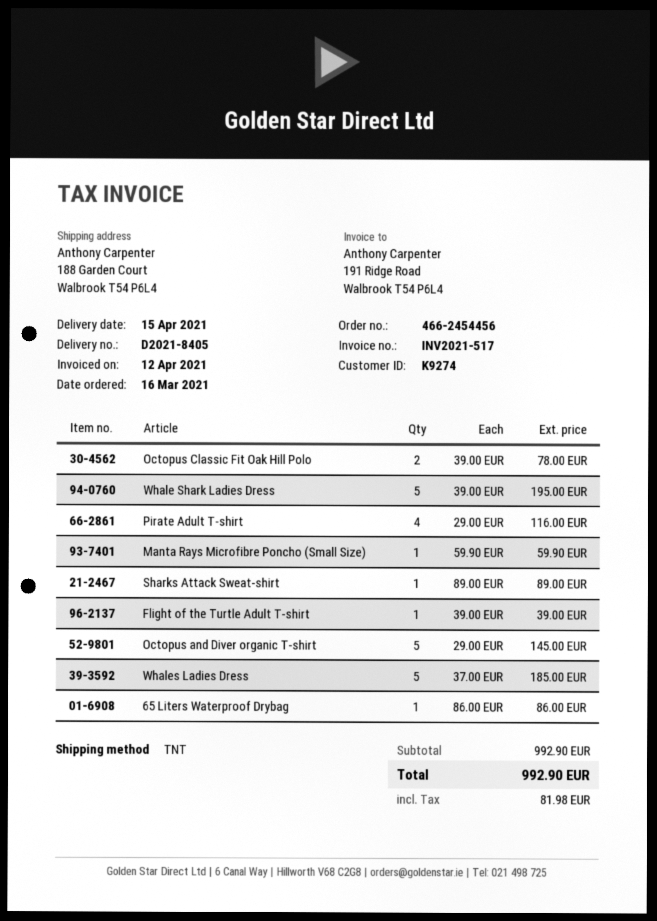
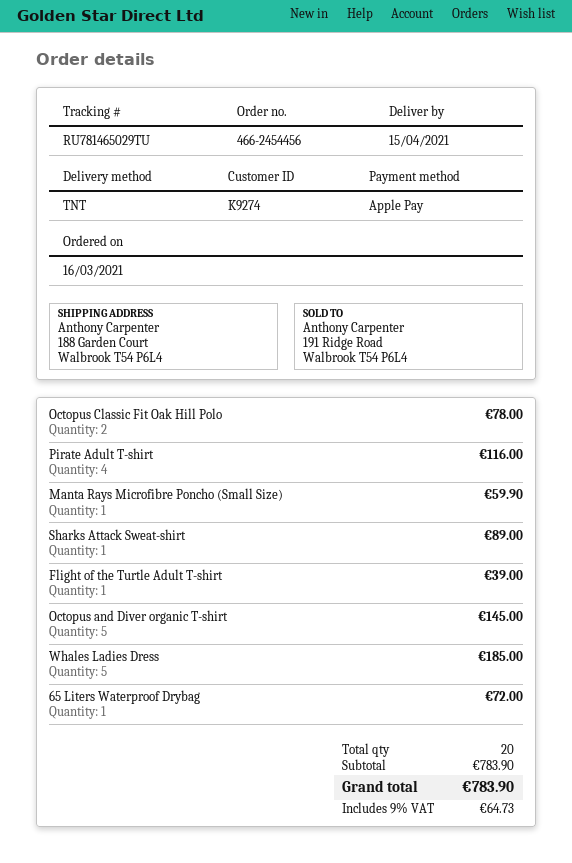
Whale Shark Ladies Dress: 5 for 195.00 -> none
65 Liters Waterproof Drybag: 1 for 86.00 -> 1 for 72.00
subtotal: 992.90 -> 783.90
tax: 81.98 -> 64.73
total: 992.90 -> 783.90

